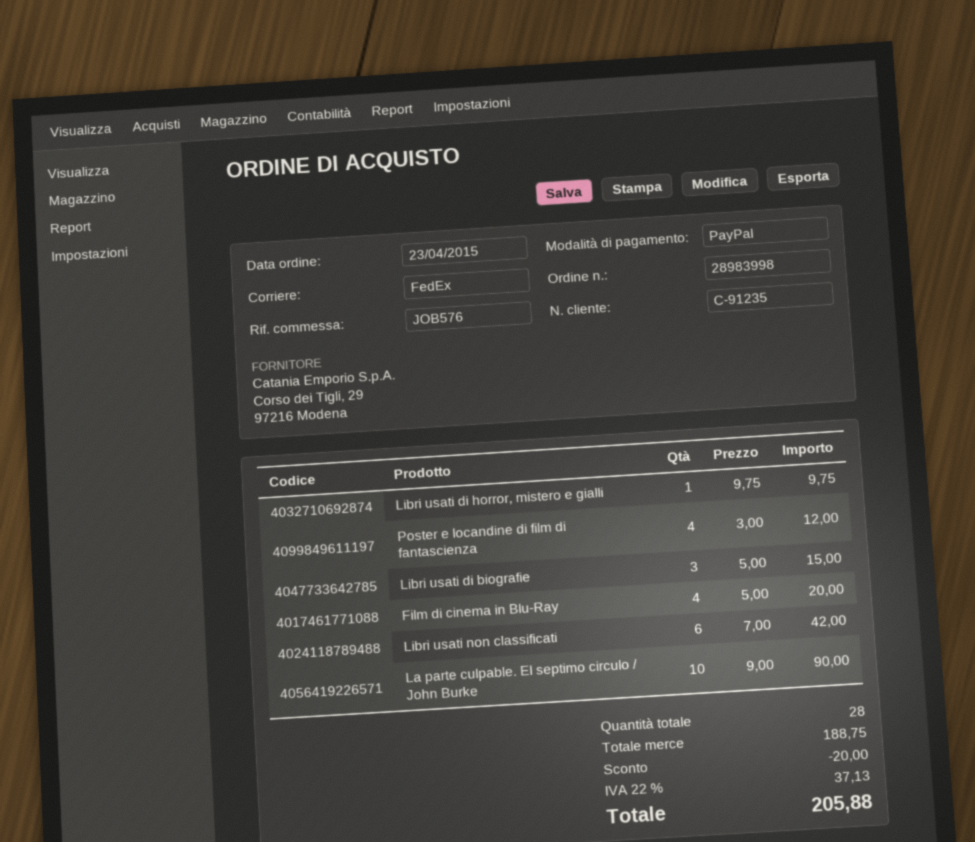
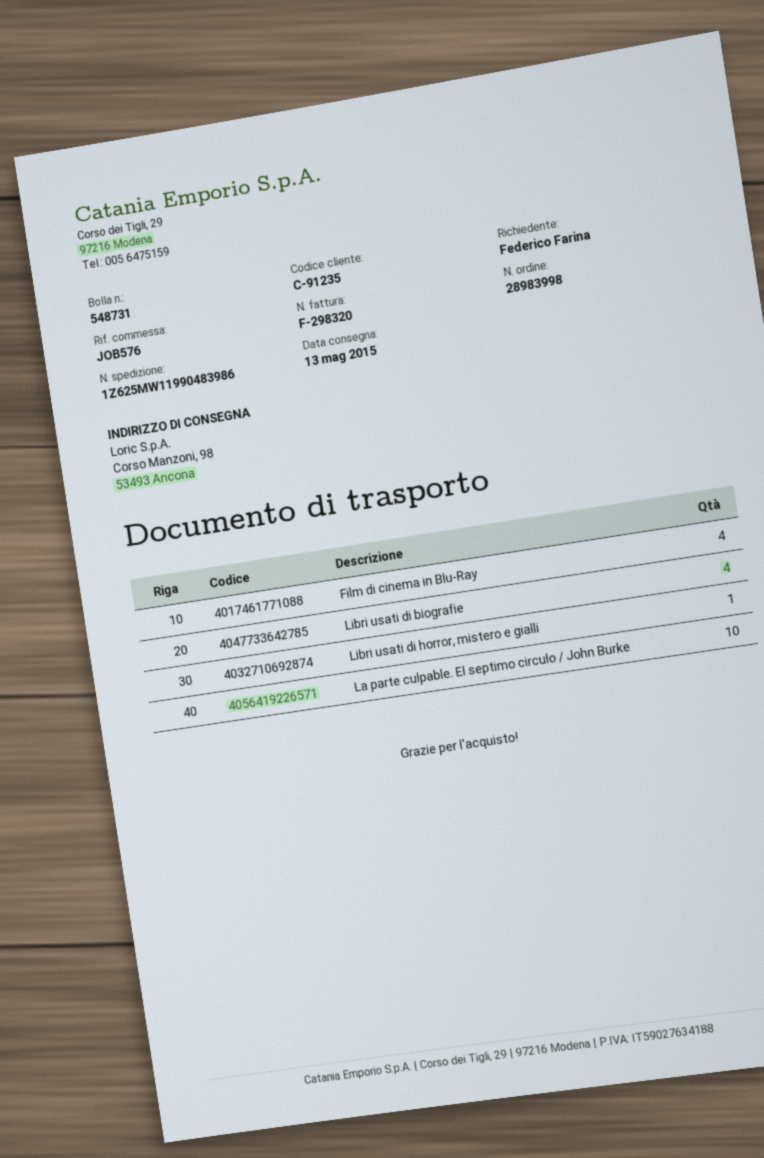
Poster e locandine di film di fantascienza: 4 -> none
Libri usati di biografie: 3 -> 4
Libri usati non classificati: 6 -> none

